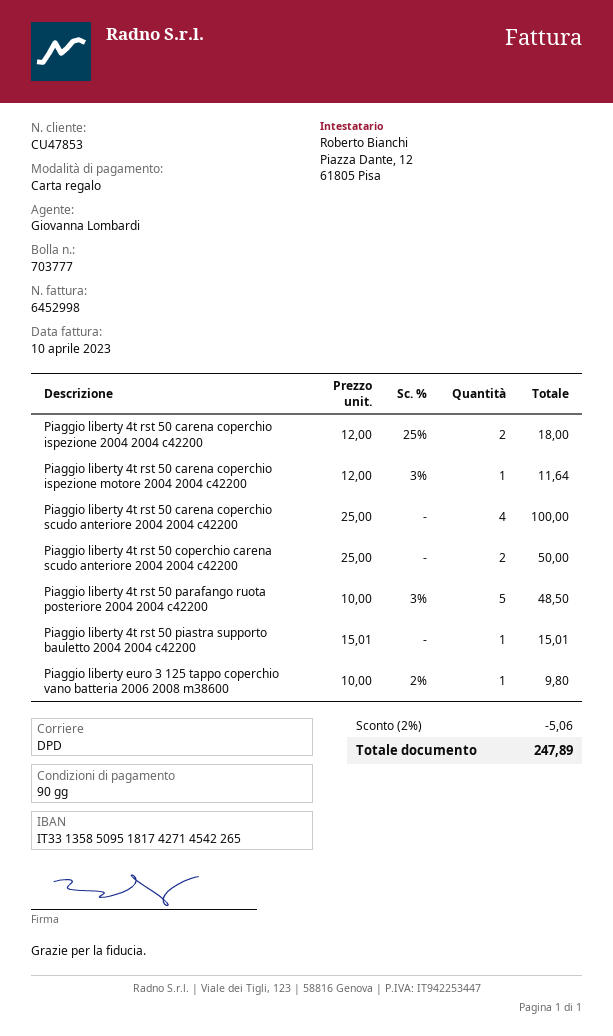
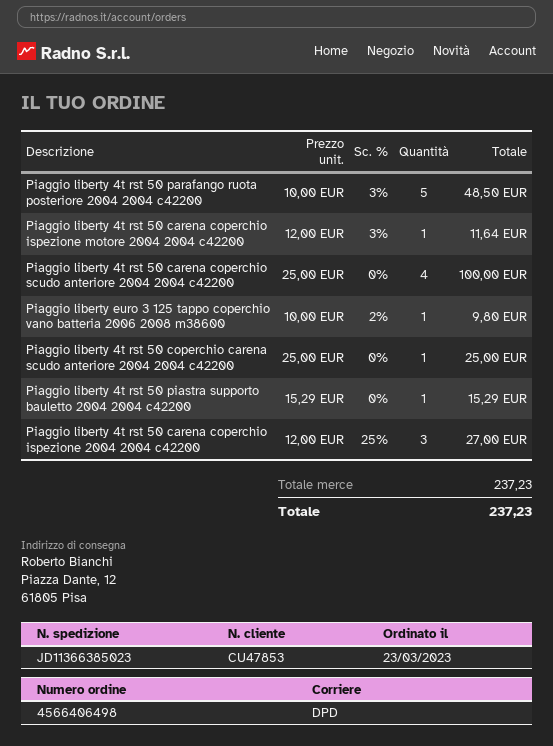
Piaggio liberty 4t rst 50 carena coperchio ispezione 2004 2004 c42200: 2 x 12.00 - 25% = 18.00 -> 3 x 12.00 - 25% = 27.00
Piaggio liberty 4t rst 50 coperchio carena scudo anteriore 2004 2004 c42200: 2 x 25.00 = 50.00 -> 1 x 25.00 = 25.00
Piaggio liberty 4t rst 50 piastra supporto bauletto 2004 2004 c42200: 1 x 15.01 = 15.01 -> 1 x 15.29 = 15.29
discount: 2% = 5.06 -> none
total: 247.89 -> 237.23

